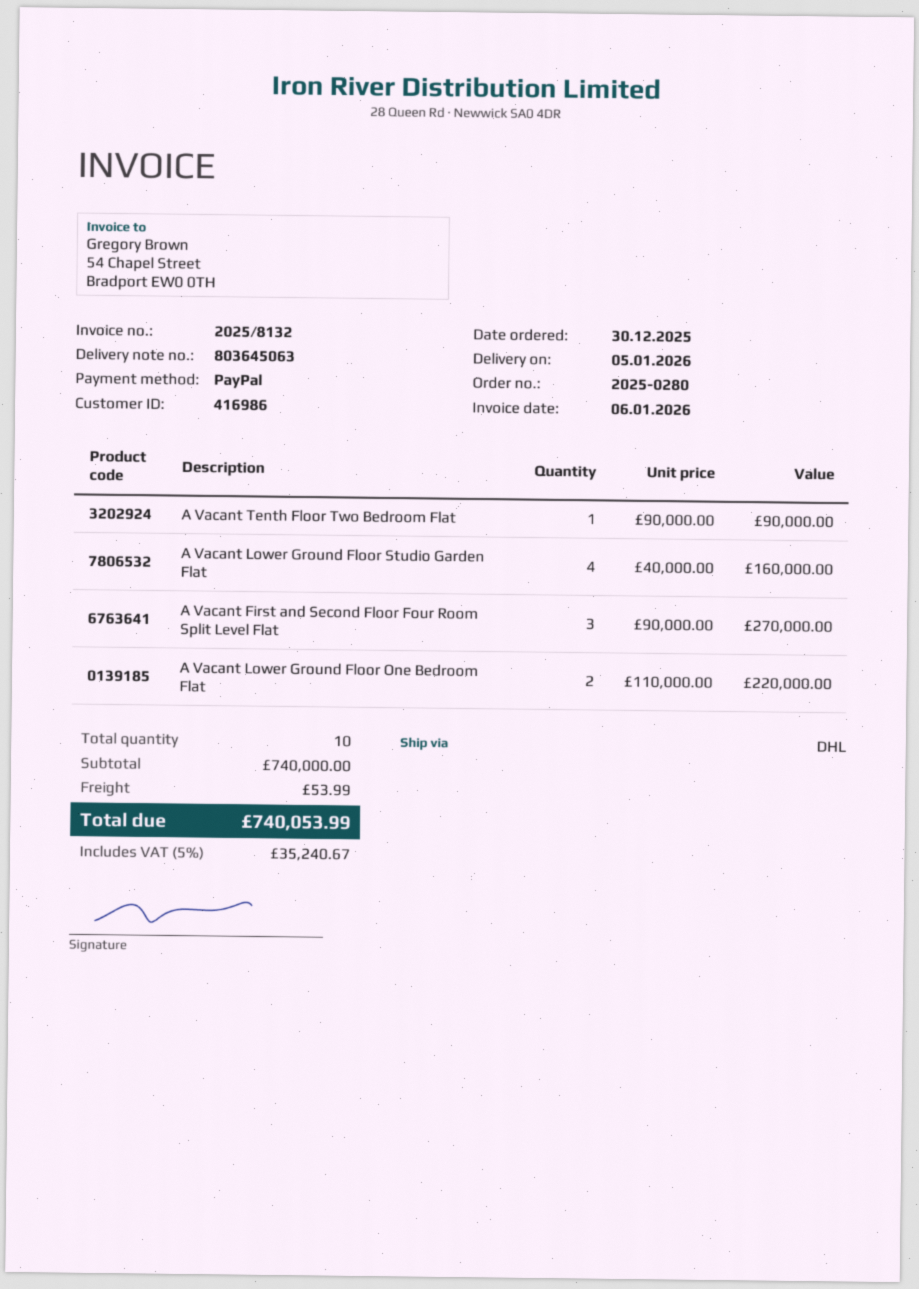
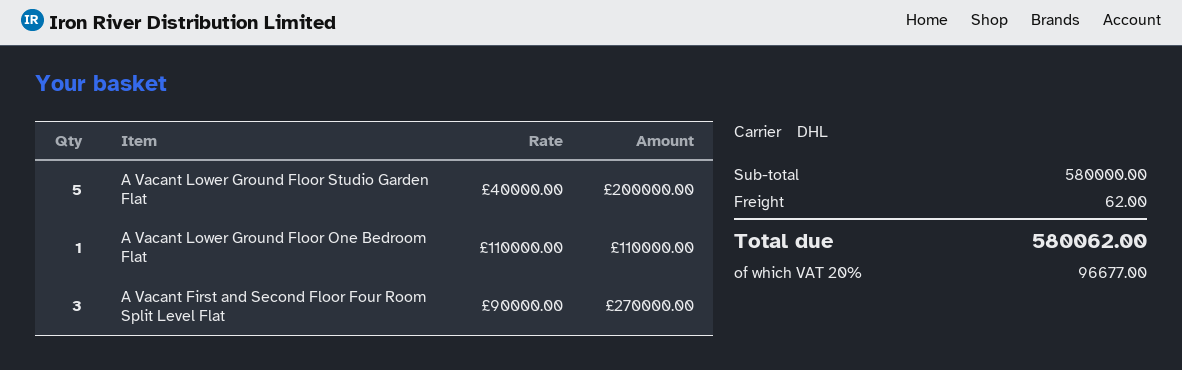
A Vacant Tenth Floor Two Bedroom Flat: 1 x 90000.00 = 90000.00 -> none
A Vacant Lower Ground Floor Studio Garden Flat: 4 x 40000.00 = 160000.00 -> 5 x 40000.00 = 200000.00
A Vacant Lower Ground Floor One Bedroom Flat: 2 x 110000.00 = 220000.00 -> 1 x 110000.00 = 110000.00
subtotal: 740000.00 -> 580000.00
shipping: 53.99 -> 62.00
tax: 5% = 35240.67 -> 20% = 96677.00
total: 740053.99 -> 580062.00

